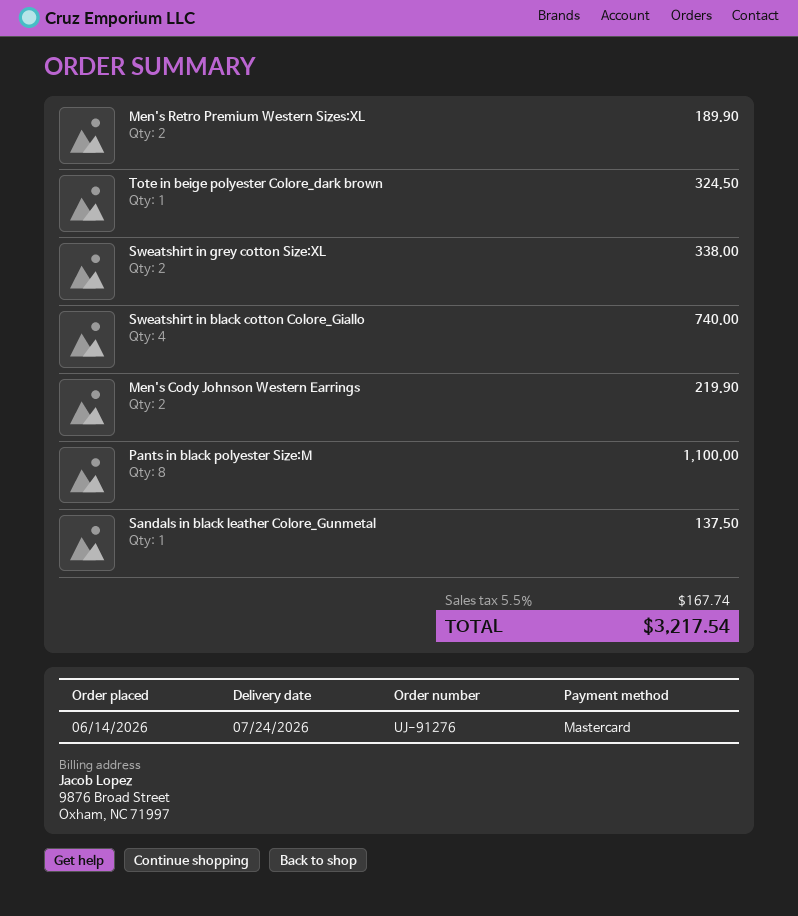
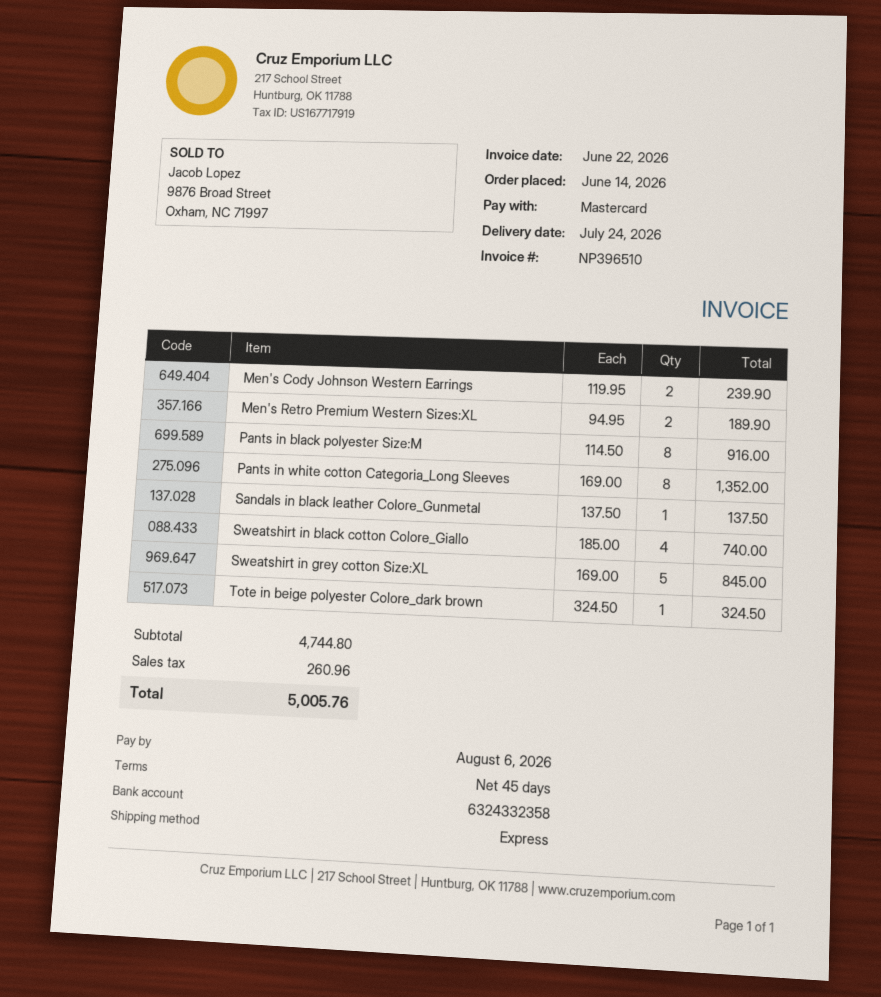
Sweatshirt in grey cotton Size:XL: 2 for 338.00 -> 5 for 845.00
Men's Cody Johnson Western Earrings: 2 for 219.90 -> 2 for 239.90
Pants in black polyester Size:M: 8 for 1100.00 -> 8 for 916.00
Pants in white cotton Categoria_Long Sleeves: none -> 8 for 1352.00
tax: 167.74 -> 260.96
total: 3217.54 -> 5005.76

